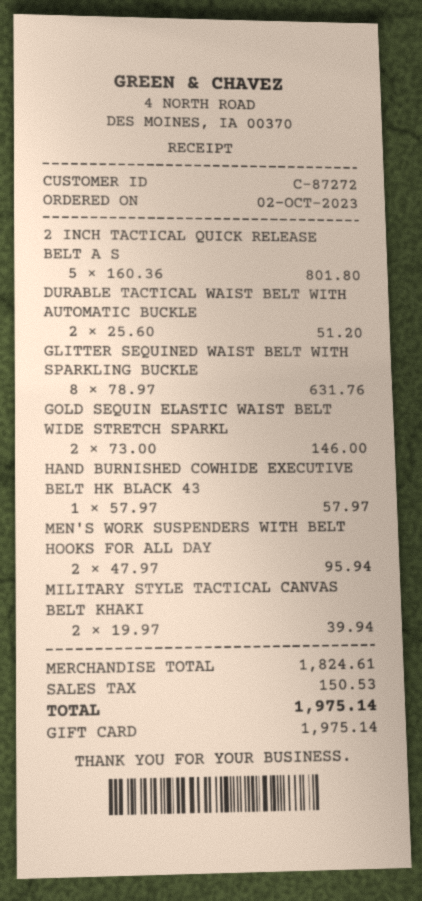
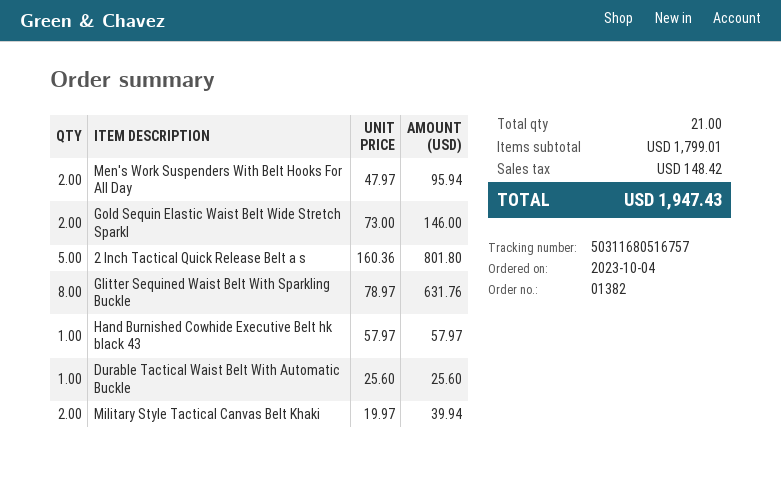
order date: 2023-10-02 -> 2023-10-04
DURABLE TACTICAL WAIST BELT WITH AUTOMATIC BUCKLE: 2 x 25.60 = 51.20 -> 1 x 25.60 = 25.60
subtotal: 1824.61 -> 1799.01
tax: 150.53 -> 148.42
total: 1975.14 -> 1947.43

